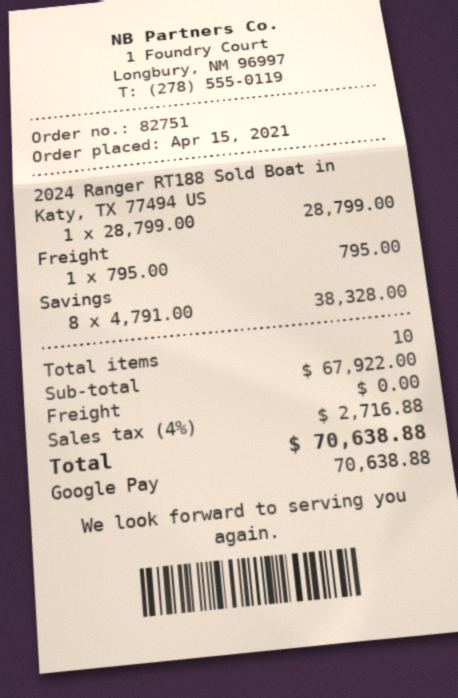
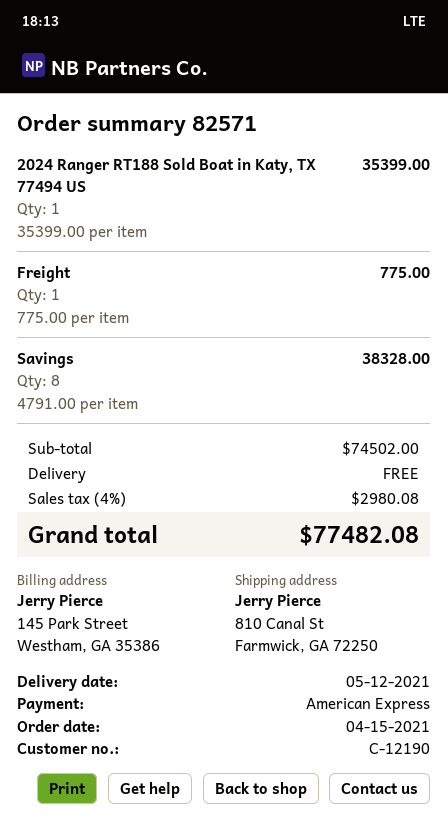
order number: 82751 -> 82571
payment method: Google Pay -> American Express
2024 Ranger RT188 Sold Boat in Katy, TX 77494 US: 1 x 28799.00 = 28799.00 -> 1 x 35399.00 = 35399.00
Freight: 1 x 795.00 = 795.00 -> 1 x 775.00 = 775.00
subtotal: 67922.00 -> 74502.00
tax: 4% = 2716.88 -> 4% = 2980.08
total: 70638.88 -> 77482.08

